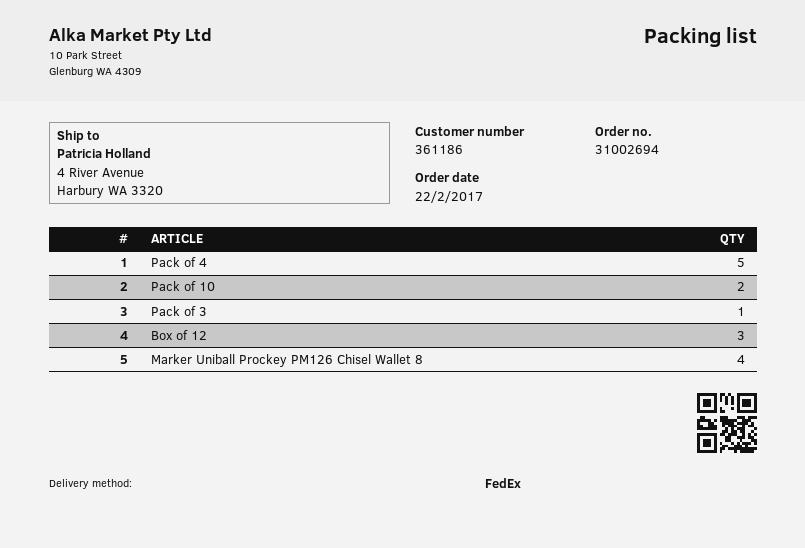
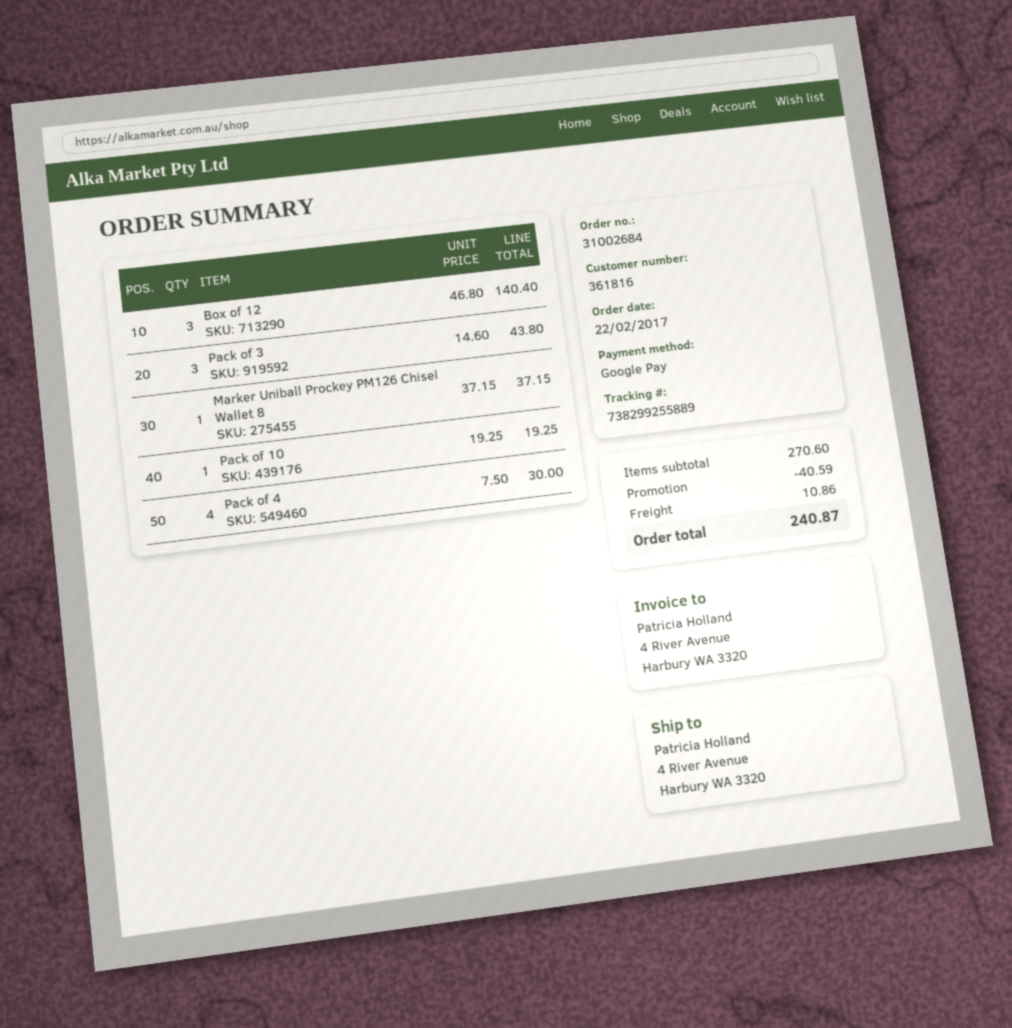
order number: 31002694 -> 31002684
customer number: 361186 -> 361816
Pack of 4: 5 -> 4
Pack of 10: 2 -> 1
Pack of 3: 1 -> 3
Marker Uniball Prockey PM126 Chisel Wallet 8: 4 -> 1

